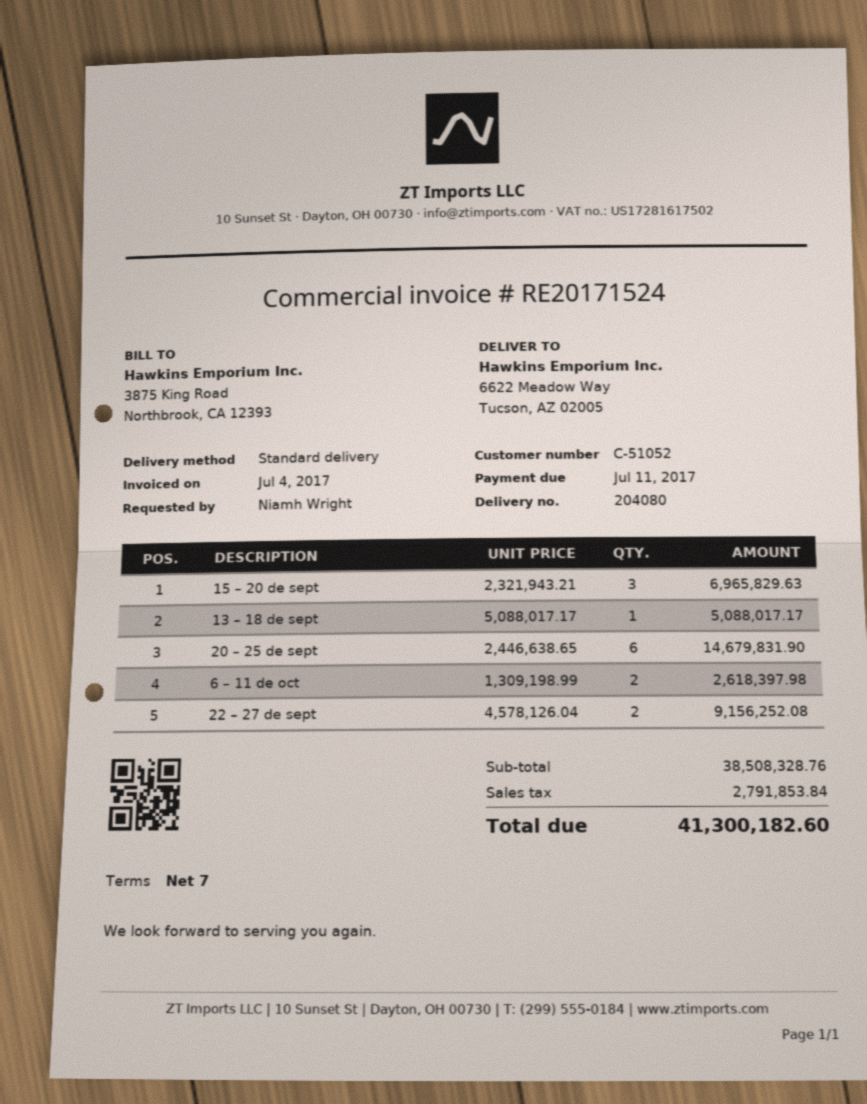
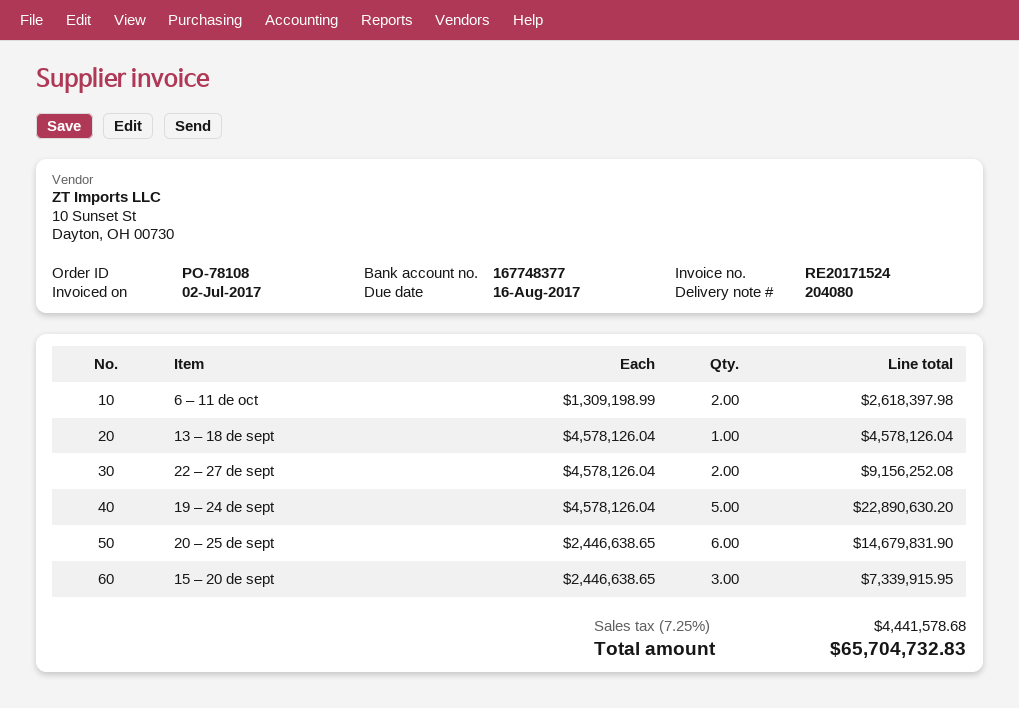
invoice date: 2017-07-04 -> 2017-07-02
due date: 2017-07-11 -> 2017-08-16
15 – 20 de sept: 3 x 2321943.21 = 6965829.63 -> 3 x 2446638.65 = 7339915.95
13 – 18 de sept: 1 x 5088017.17 = 5088017.17 -> 1 x 4578126.04 = 4578126.04
19 – 24 de sept: none -> 5 x 4578126.04 = 22890630.20
tax: 2791853.84 -> 4441578.68
total: 41300182.60 -> 65704732.83

